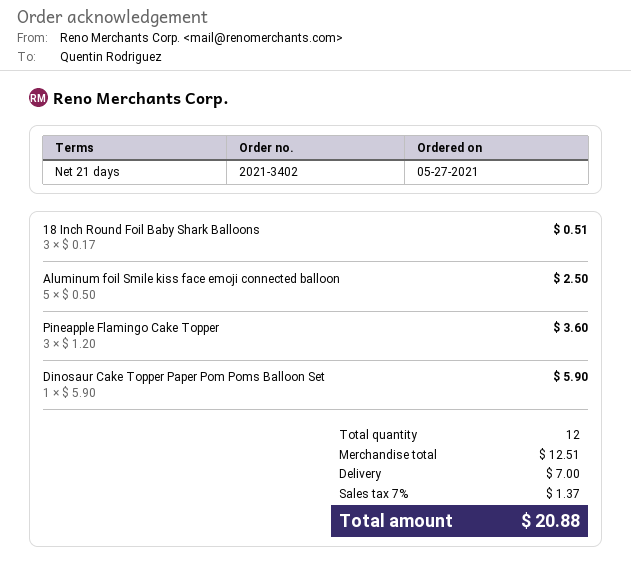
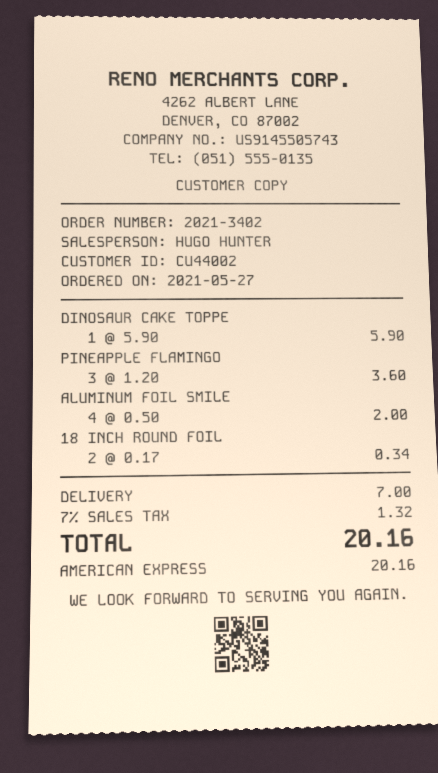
18 Inch Round Foil Baby Shark Balloons: 3 x 0.17 = 0.51 -> 2 x 0.17 = 0.34
Aluminum foil Smile kiss face emoji connected balloon: 5 x 0.50 = 2.50 -> 4 x 0.50 = 2.00
tax: 7% = 1.37 -> 7% = 1.32
total: 20.88 -> 20.16

